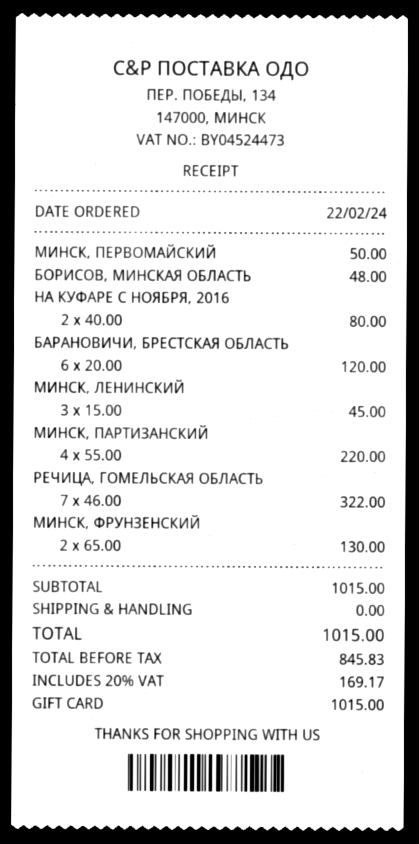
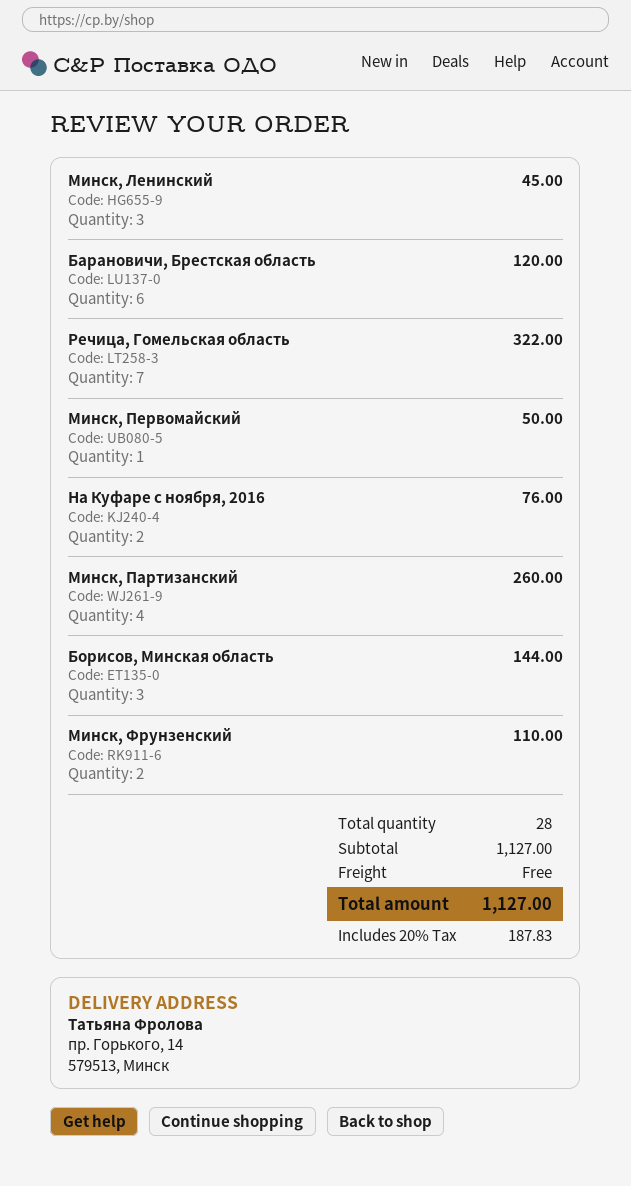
БОРИСОВ, МИНСКАЯ ОБЛАСТЬ: 1 for 48.00 -> 3 for 144.00
НА КУФАРЕ С НОЯБРЯ, 2016: 2 for 80.00 -> 2 for 76.00
МИНСК, ПАРТИЗАНСКИЙ: 4 for 220.00 -> 4 for 260.00
МИНСК, ФРУНЗЕНСКИЙ: 2 for 130.00 -> 2 for 110.00
subtotal: 1015.00 -> 1127.00
tax: 20% = 169.17 -> 20% = 187.83
total: 1015.00 -> 1127.00

